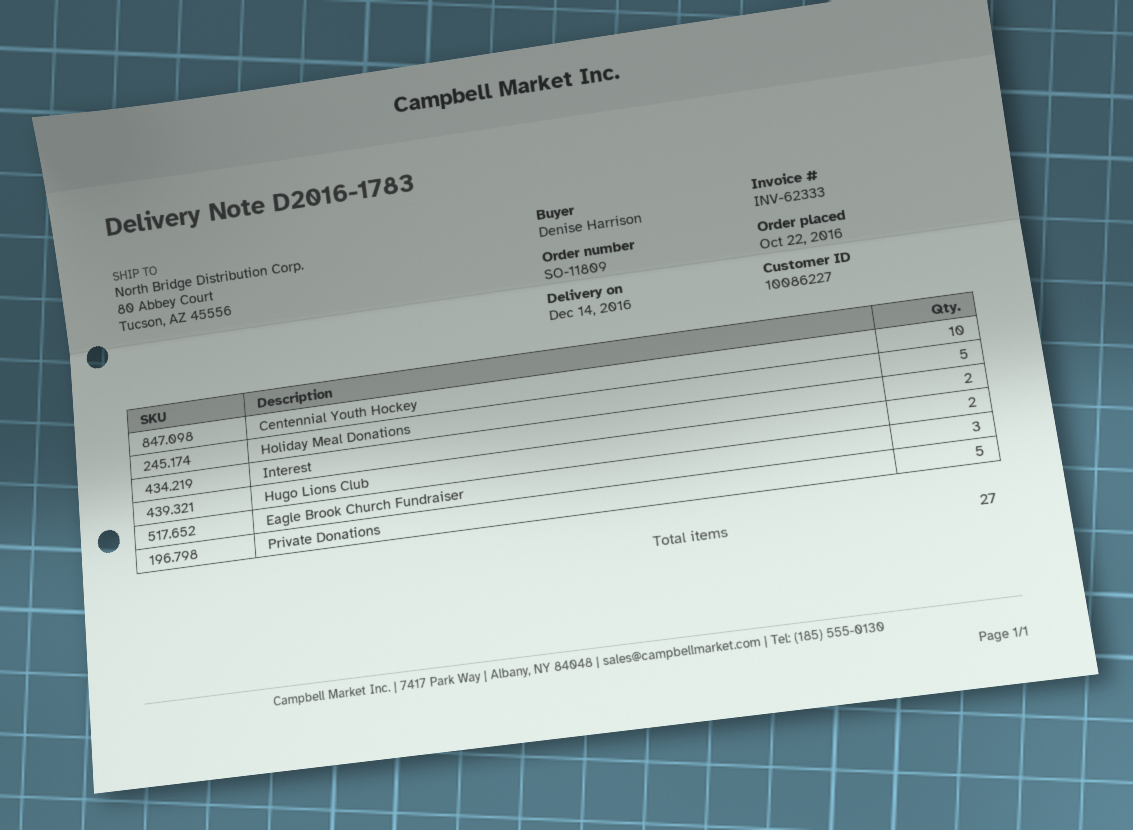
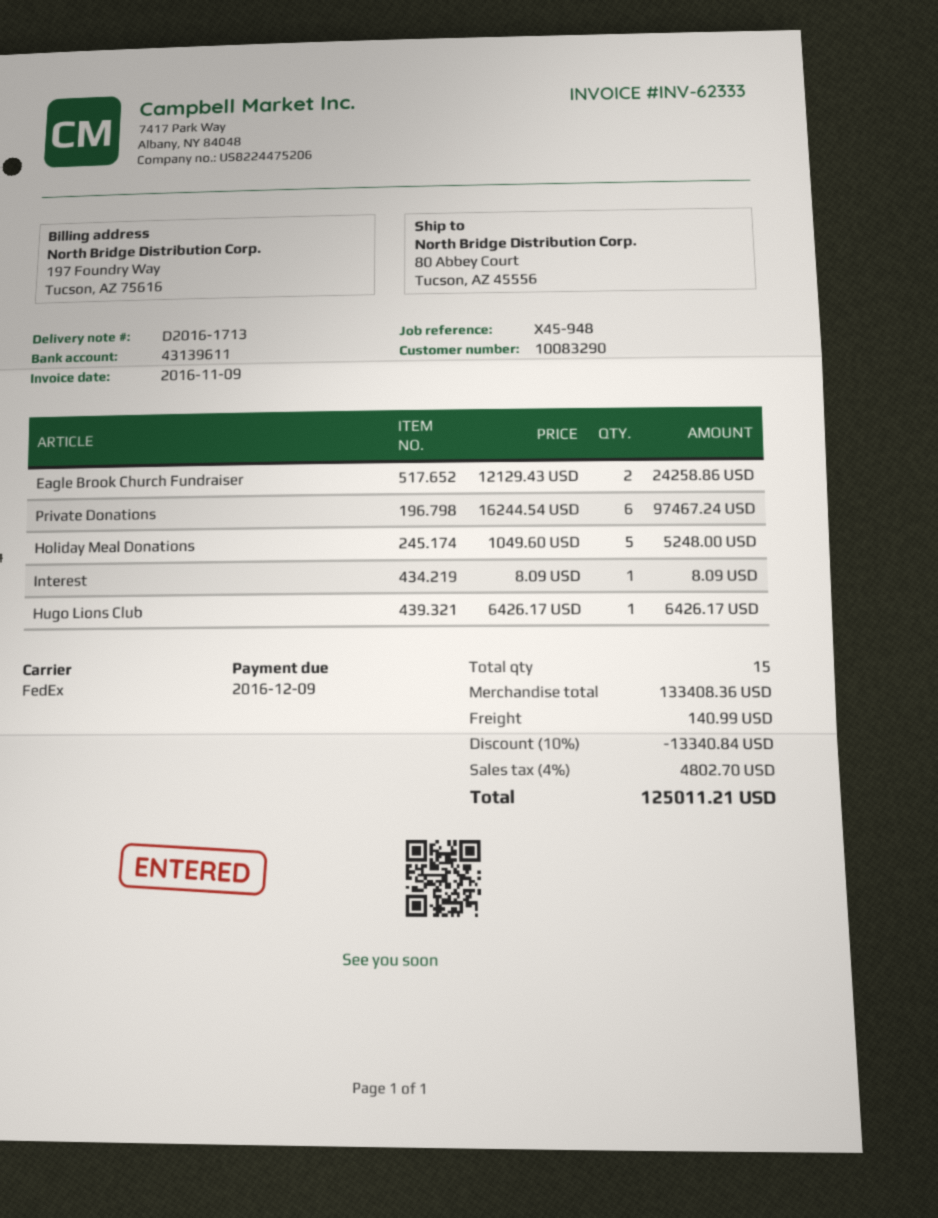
delivery note number: D2016-1783 -> D2016-1713
customer number: 10086227 -> 10083290
Centennial Youth Hockey: 10 -> none
Interest: 2 -> 1
Hugo Lions Club: 2 -> 1
Eagle Brook Church Fundraiser: 3 -> 2
Private Donations: 5 -> 6
total quantity: 27 -> 15

